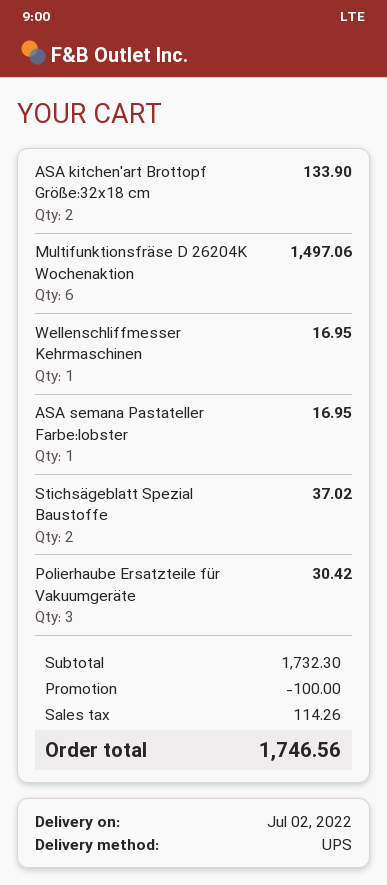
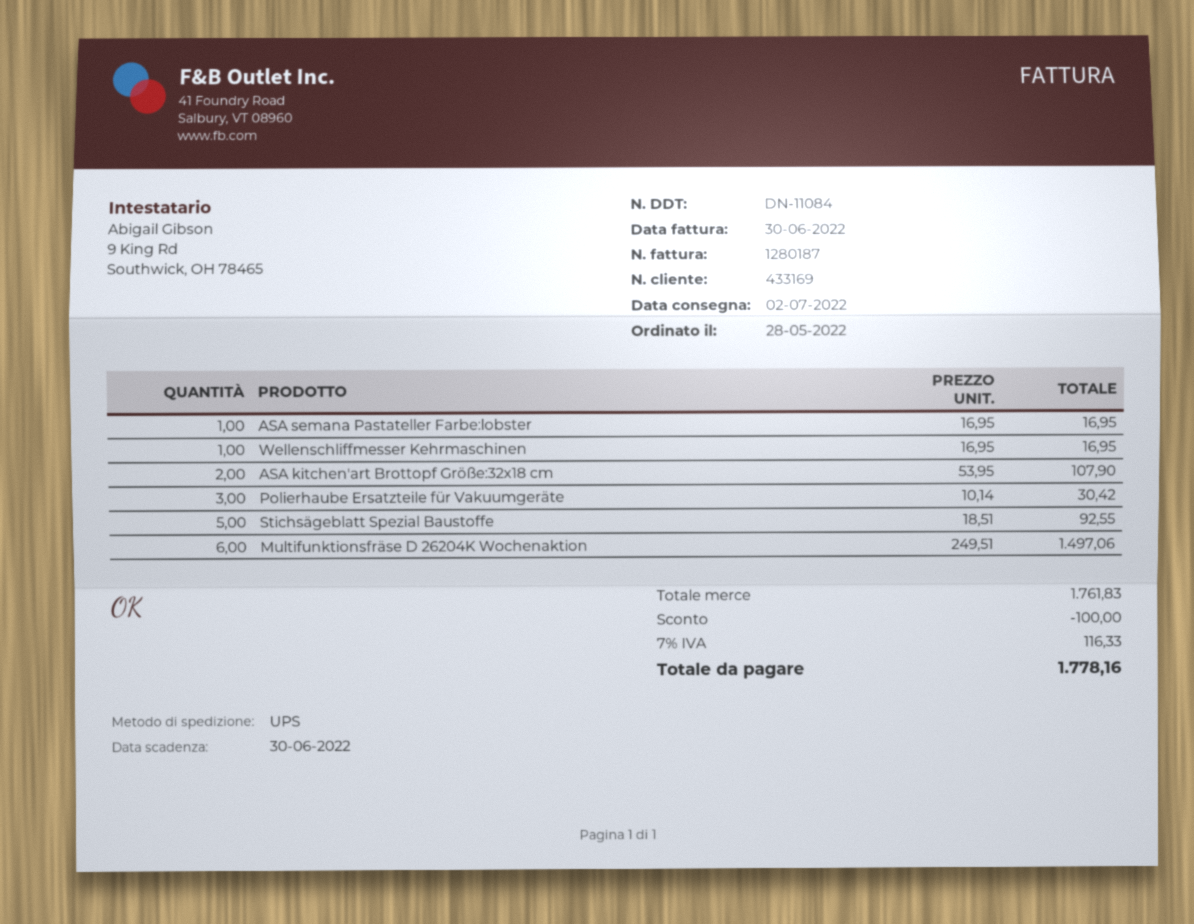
ASA kitchen'art Brottopf Größe:32x18 cm: 2 for 133.90 -> 2 for 107.90
Stichsägeblatt Spezial Baustoffe: 2 for 37.02 -> 5 for 92.55
subtotal: 1732.30 -> 1761.83
tax: 114.26 -> 116.33
total: 1746.56 -> 1778.16

